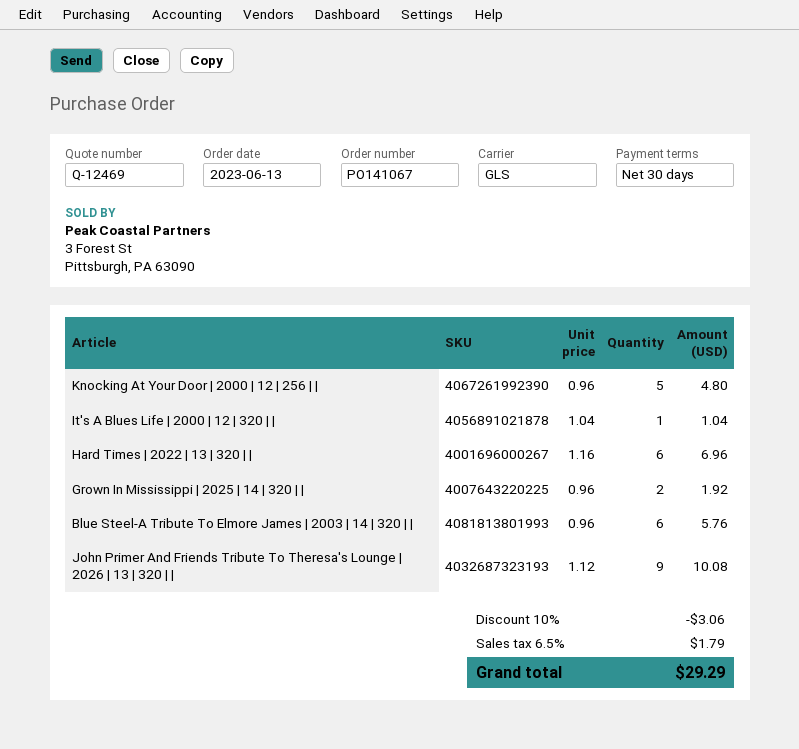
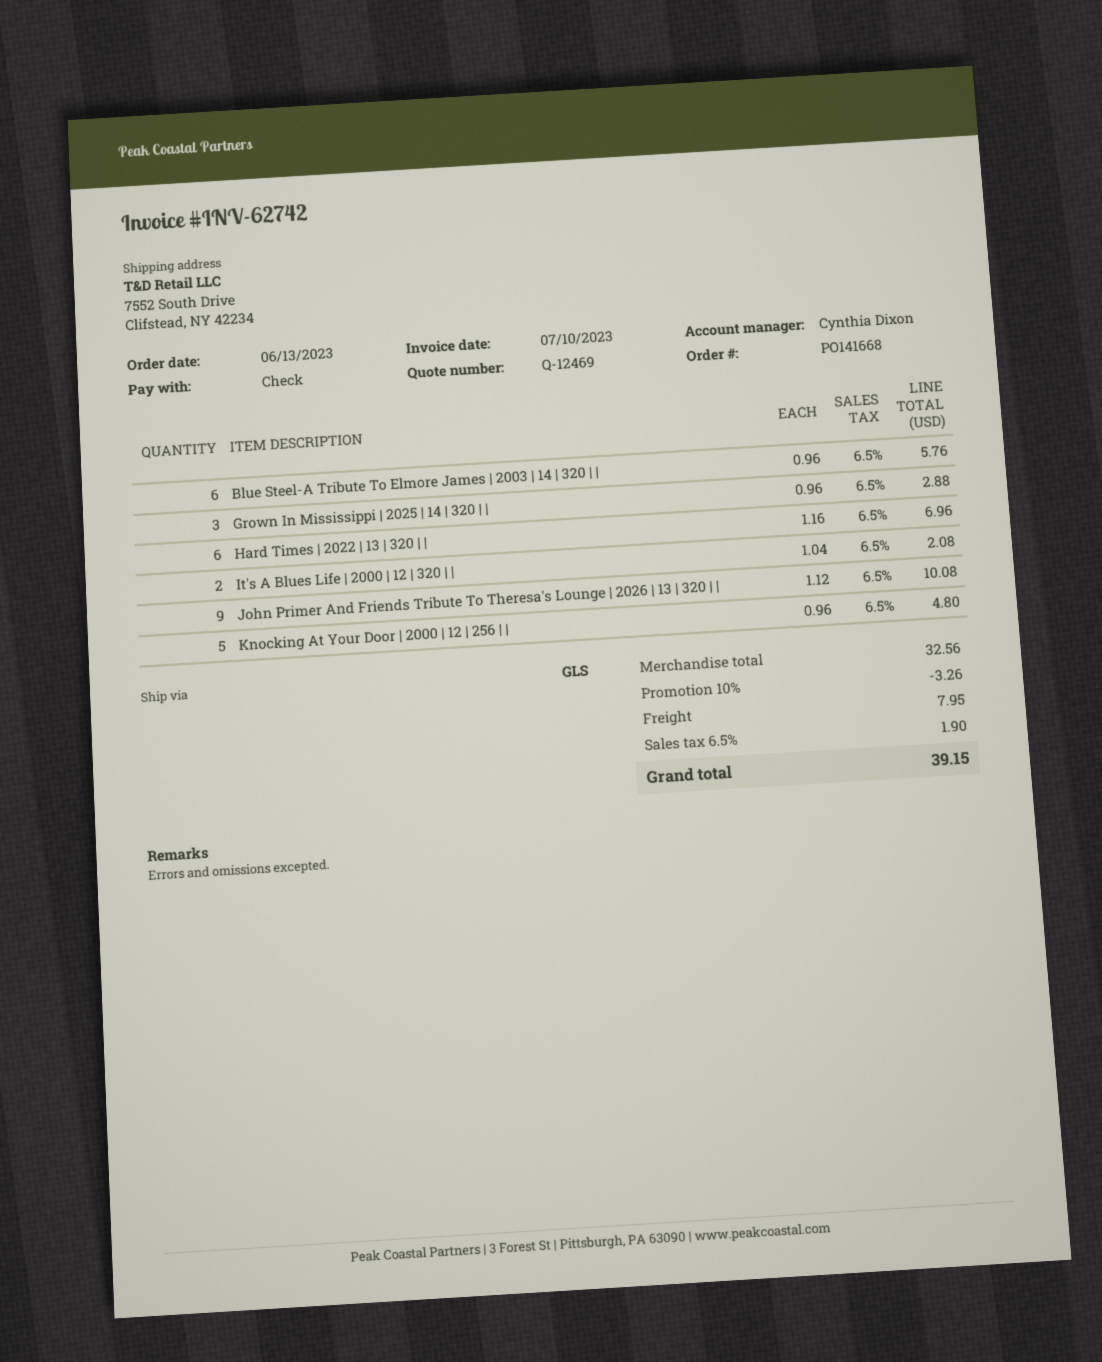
order number: PO141067 -> PO141668
It's A Blues Life | 2000 | 12 | 320 | |: 1 x 1.04 = 1.04 -> 2 x 1.04 = 2.08
Grown In Mississippi | 2025 | 14 | 320 | |: 2 x 0.96 = 1.92 -> 3 x 0.96 = 2.88
discount: 10% = 3.06 -> 10% = 3.26
shipping: none -> 7.95
tax: 6.5% = 1.79 -> 6.5% = 1.90
total: 29.29 -> 39.15

